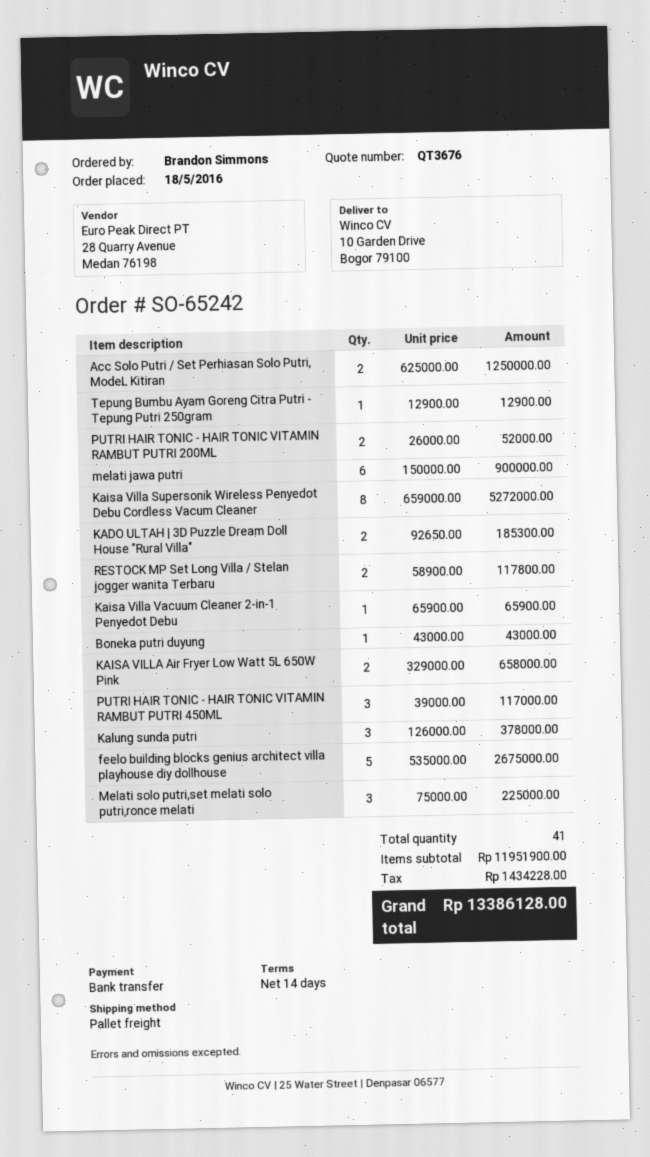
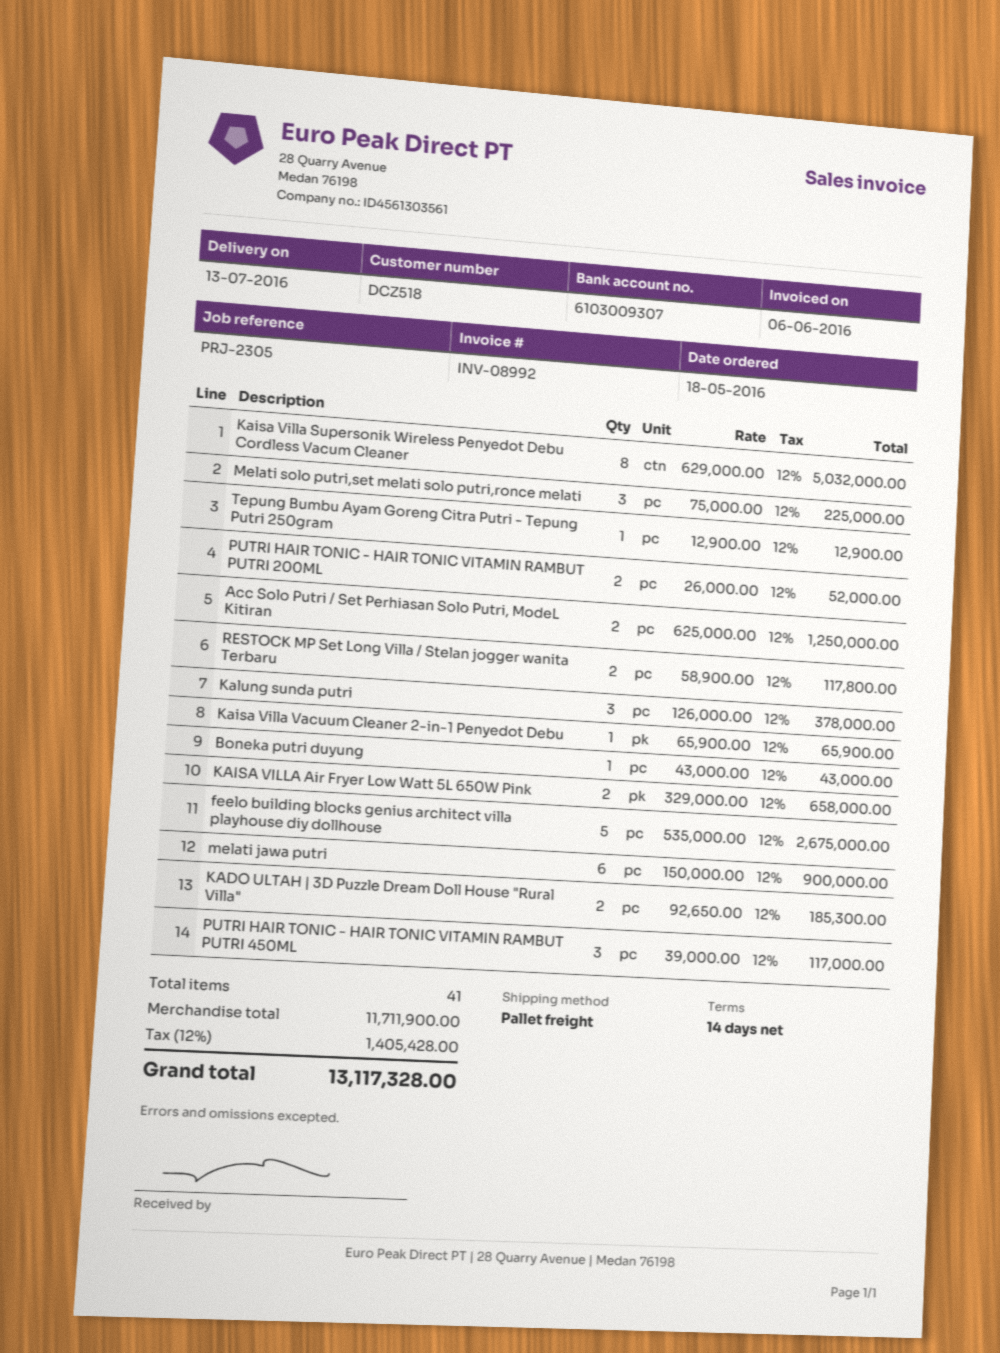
Kaisa Villa Supersonik Wireless Penyedot Debu Cordless Vacum Cleaner: 8 x 659000.00 = 5272000.00 -> 8 x 629000.00 = 5032000.00
subtotal: 11951900.00 -> 11711900.00
tax: 1434228.00 -> 1405428.00
total: 13386128.00 -> 13117328.00

